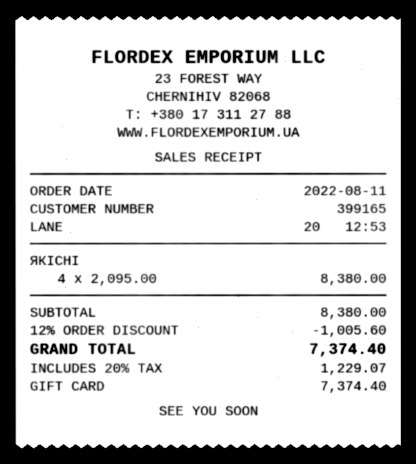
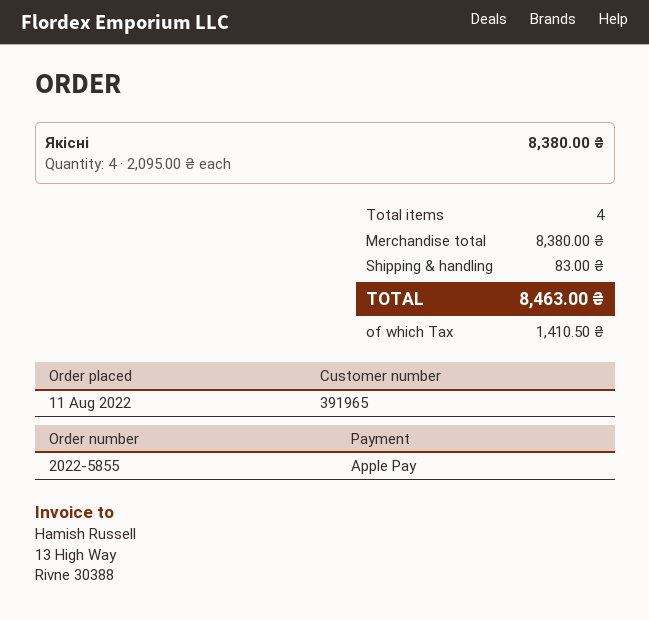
customer number: 399165 -> 391965
payment method: gift card -> Apple Pay
discount: 12% = 1005.60 -> none
shipping: none -> 83.00
tax: 1229.07 -> 1410.50
total: 7374.40 -> 8463.00

